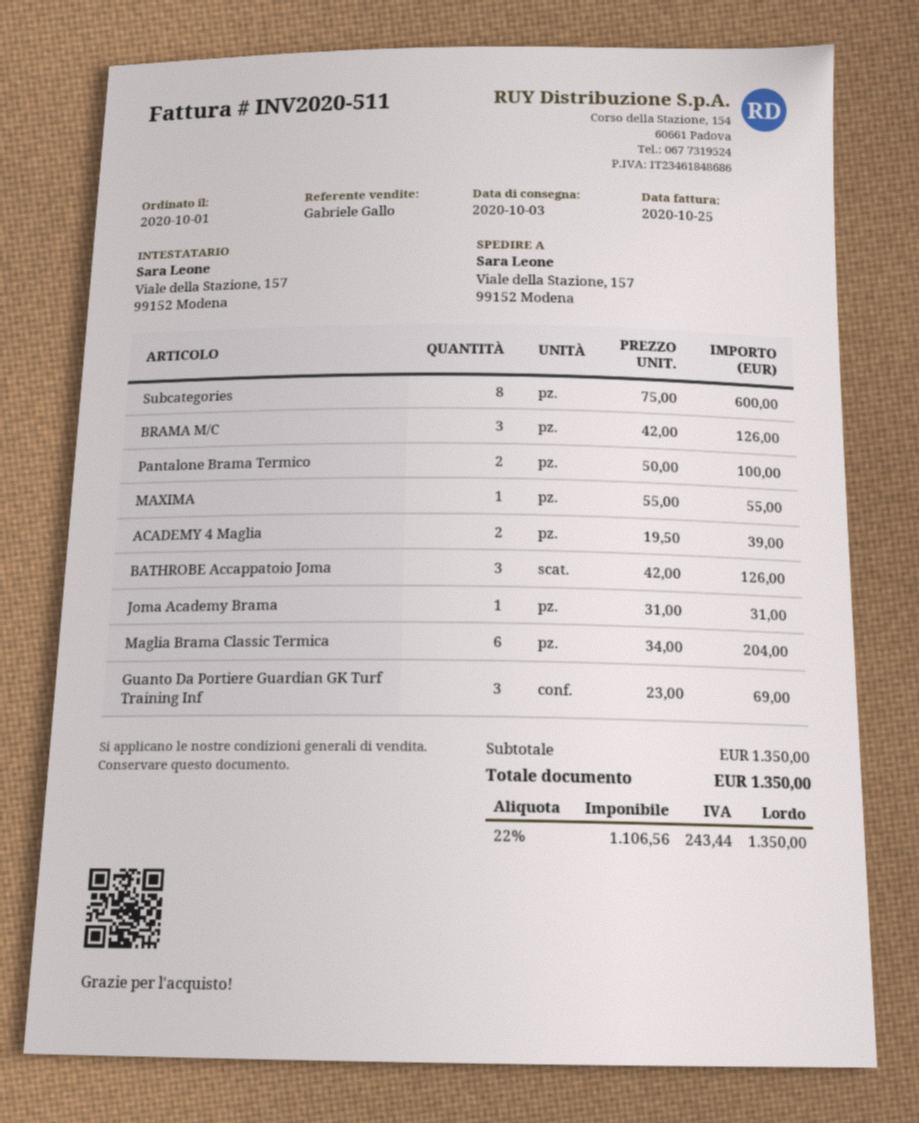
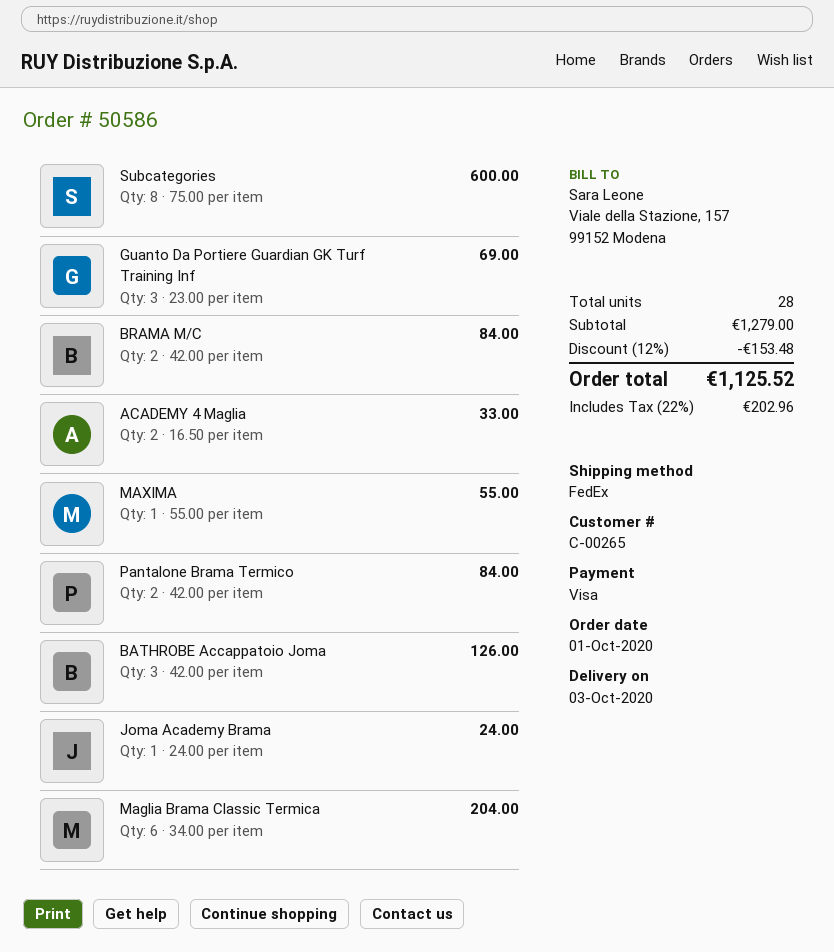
BRAMA M/C: 3 x 42.00 = 126.00 -> 2 x 42.00 = 84.00
Pantalone Brama Termico: 2 x 50.00 = 100.00 -> 2 x 42.00 = 84.00
ACADEMY 4 Maglia: 2 x 19.50 = 39.00 -> 2 x 16.50 = 33.00
Joma Academy Brama: 1 x 31.00 = 31.00 -> 1 x 24.00 = 24.00
subtotal: 1350.00 -> 1279.00
discount: none -> 12% = 153.48
tax: 22% = 243.44 -> 22% = 202.96
total: 1350.00 -> 1125.52

